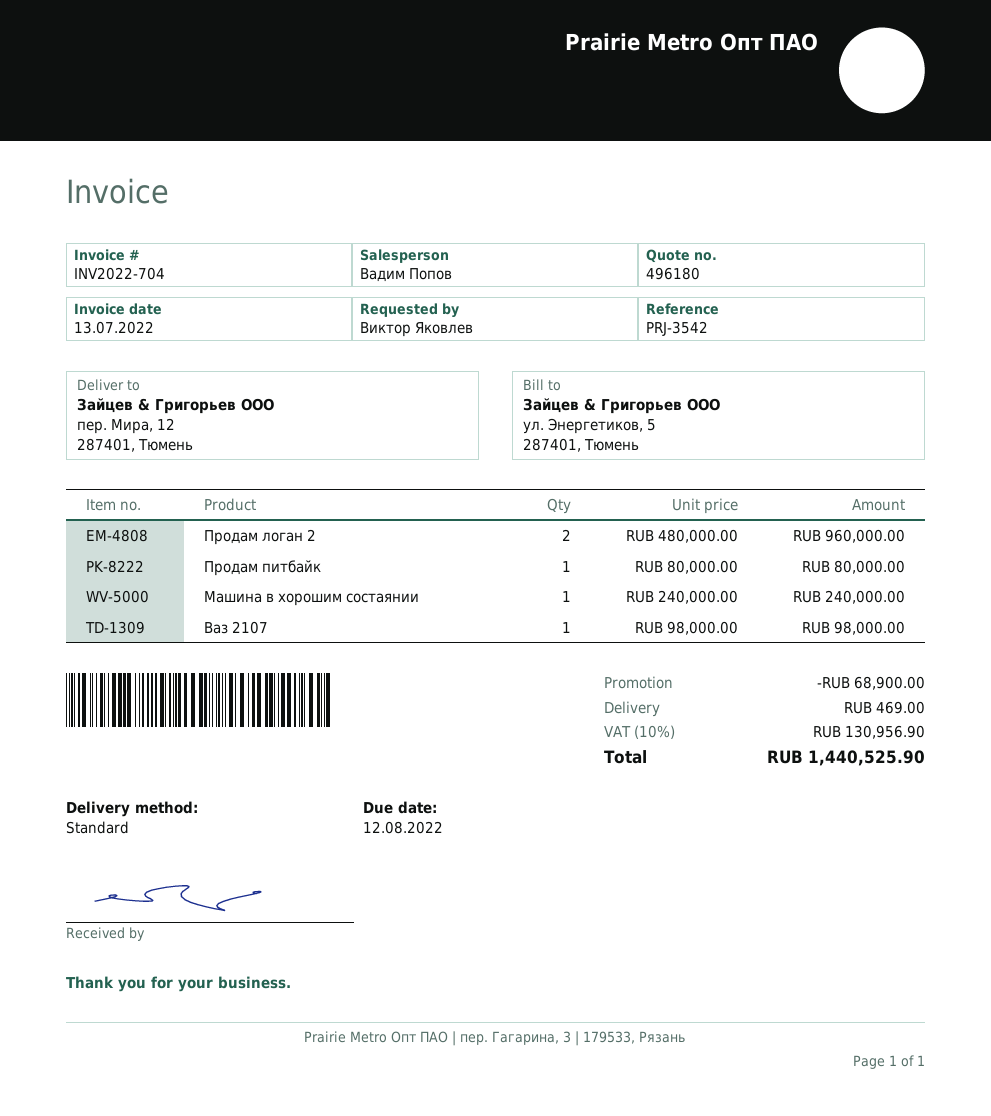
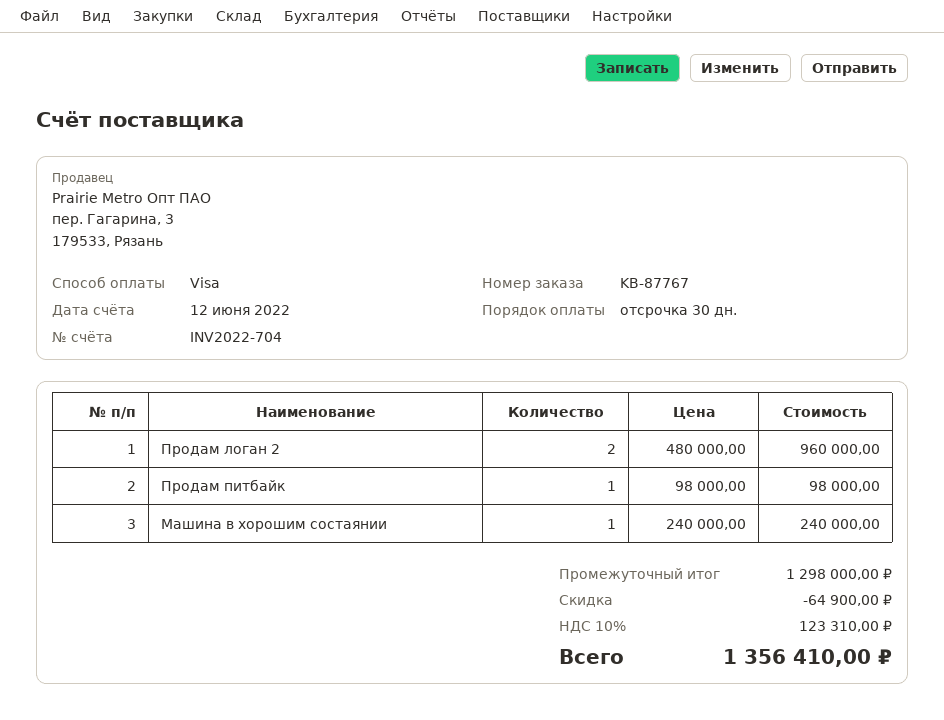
invoice date: 2022-07-13 -> 2022-06-12
Продам питбайк: 1 x 80000.00 = 80000.00 -> 1 x 98000.00 = 98000.00
Ваз 2107: 1 x 98000.00 = 98000.00 -> none
discount: 68900.00 -> 64900.00
shipping: 469.00 -> none
tax: 10% = 130956.90 -> 10% = 123310.00
total: 1440525.90 -> 1356410.00

